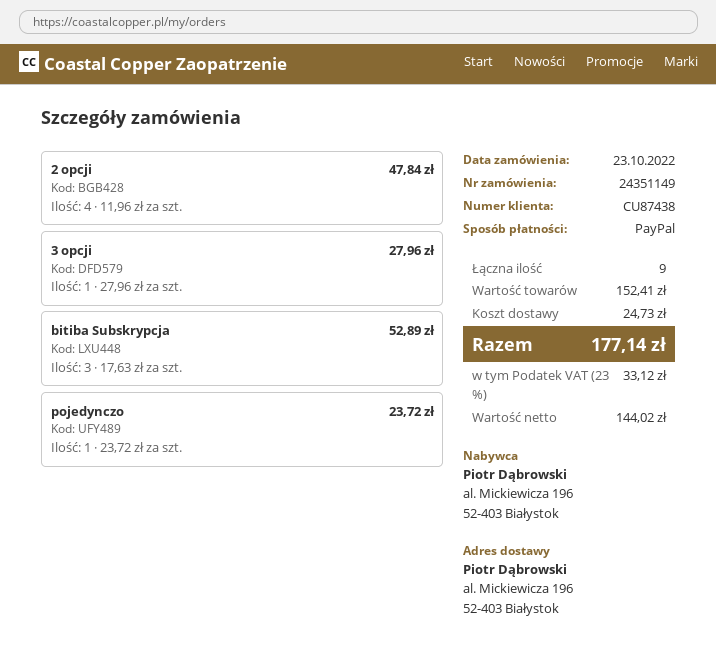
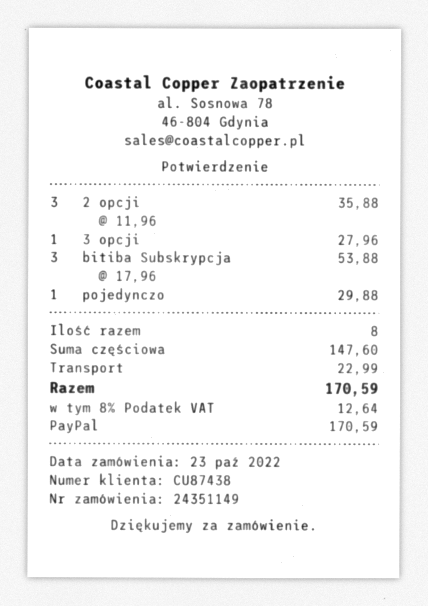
2 opcji: 4 x 11.96 = 47.84 -> 3 x 11.96 = 35.88
bitiba Subskrypcja: 3 x 17.63 = 52.89 -> 3 x 17.96 = 53.88
pojedynczo: 1 x 23.72 = 23.72 -> 1 x 29.88 = 29.88
total quantity: 9 -> 8
subtotal: 152.41 -> 147.60
shipping: 24.73 -> 22.99
tax: 23% = 33.12 -> 8% = 12.64
total: 177.14 -> 170.59

